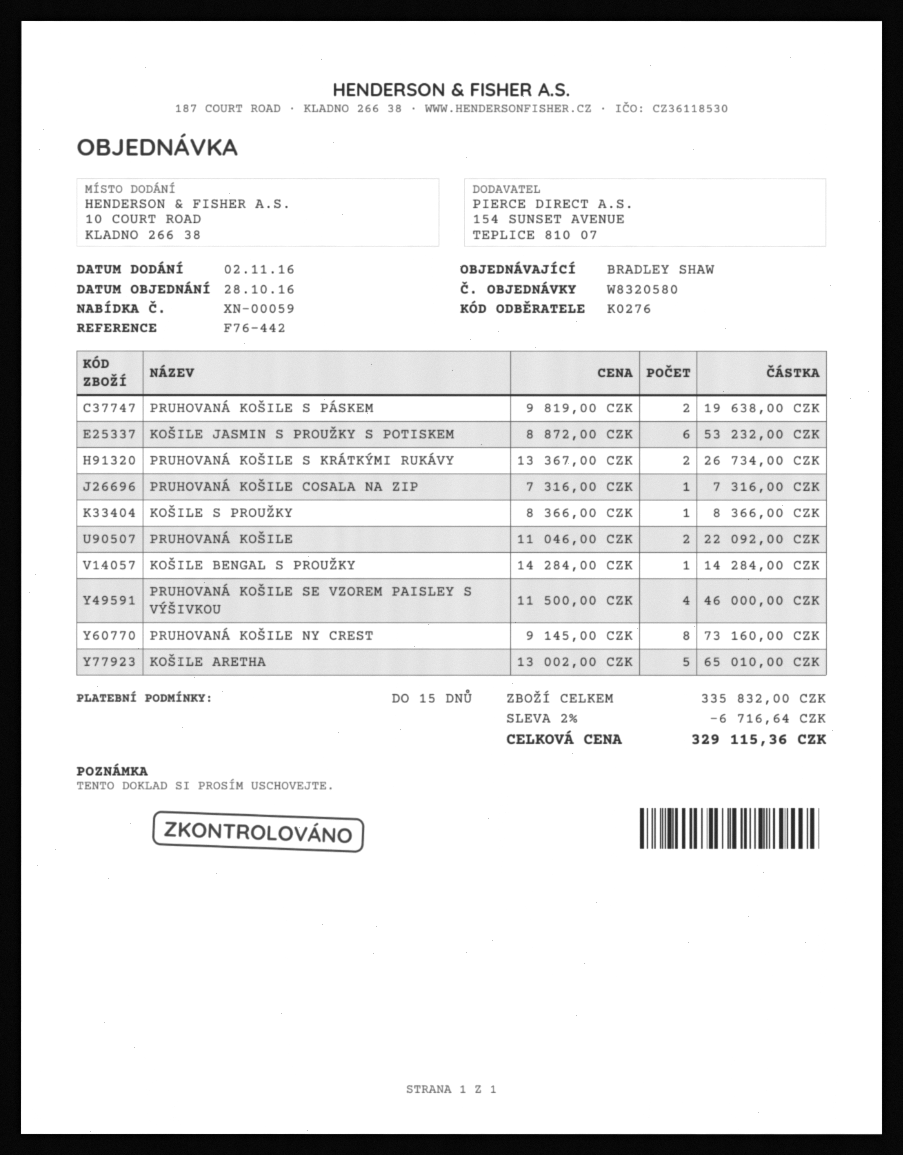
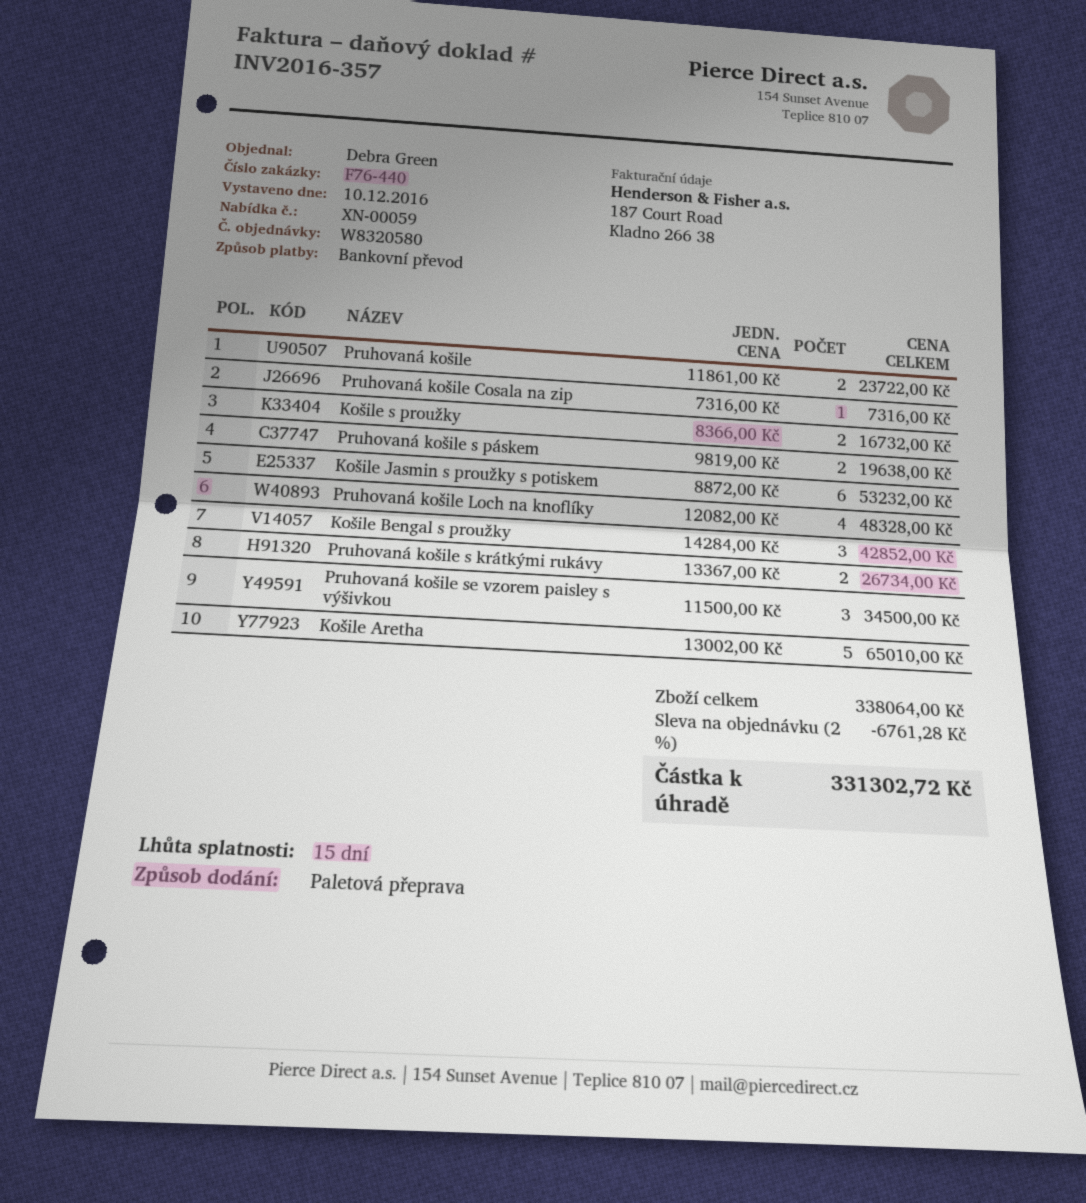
reference: F76-442 -> F76-440
ordered by: BRADLEY SHAW -> Debra Green
KOŠILE S PROUŽKY: 1 x 8366.00 = 8366.00 -> 2 x 8366.00 = 16732.00
PRUHOVANÁ KOŠILE: 2 x 11046.00 = 22092.00 -> 2 x 11861.00 = 23722.00
KOŠILE BENGAL S PROUŽKY: 1 x 14284.00 = 14284.00 -> 3 x 14284.00 = 42852.00
PRUHOVANÁ KOŠILE SE VZOREM PAISLEY S VÝŠIVKOU: 4 x 11500.00 = 46000.00 -> 3 x 11500.00 = 34500.00
PRUHOVANÁ KOŠILE NY CREST: 8 x 9145.00 = 73160.00 -> none
Pruhovaná košile Loch na knoflíky: none -> 4 x 12082.00 = 48328.00
subtotal: 335832.00 -> 338064.00
discount: 2% = 6716.64 -> 2% = 6761.28
total: 329115.36 -> 331302.72

